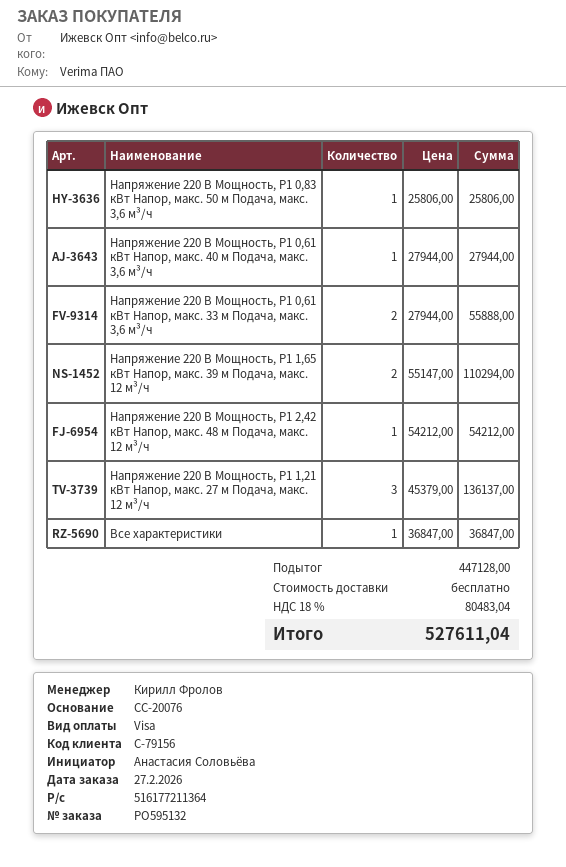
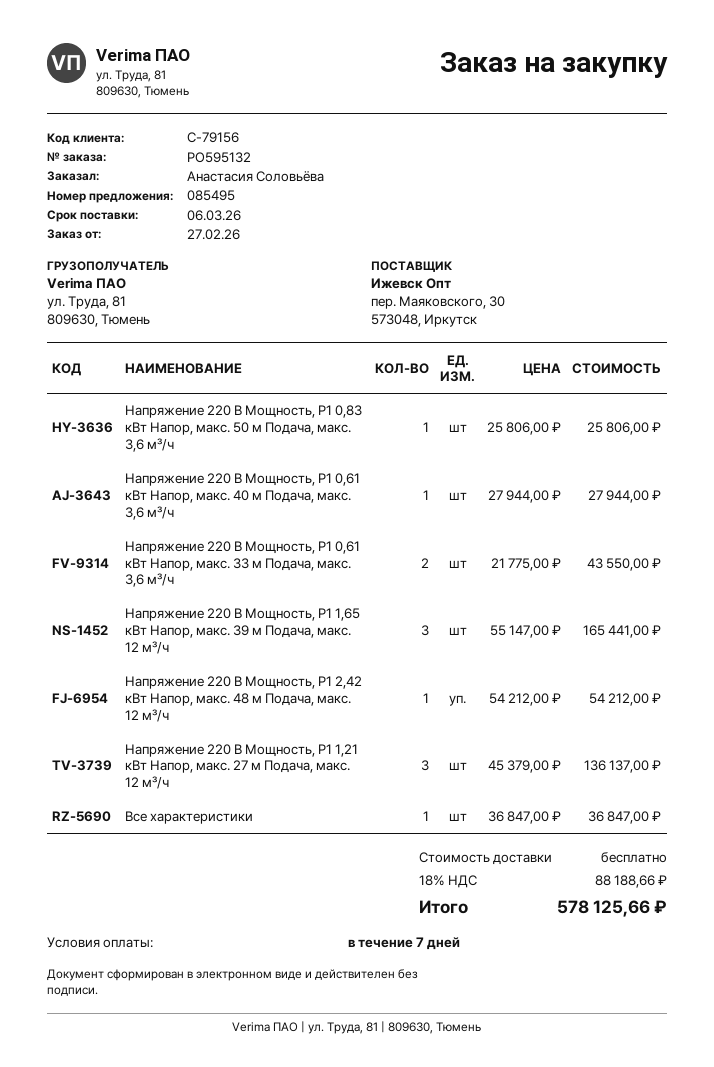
Напряжение 220 В Мощность, P1 0,61 кВт Напор, макс. 33 м Подача, макс. 3,6 м³/ч: 2 x 27944.00 = 55888.00 -> 2 x 21775.00 = 43550.00
Напряжение 220 В Мощность, P1 1,65 кВт Напор, макс. 39 м Подача, макс. 12 м³/ч: 2 x 55147.00 = 110294.00 -> 3 x 55147.00 = 165441.00
tax: 18% = 80483.04 -> 18% = 88188.66
total: 527611.04 -> 578125.66

